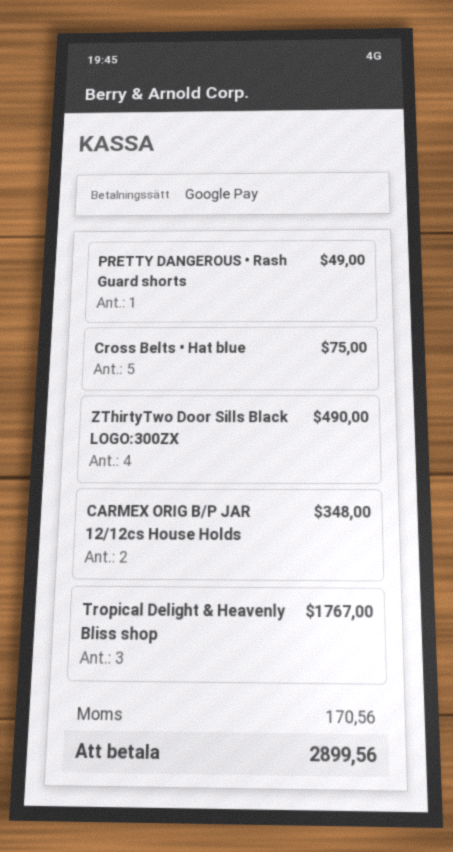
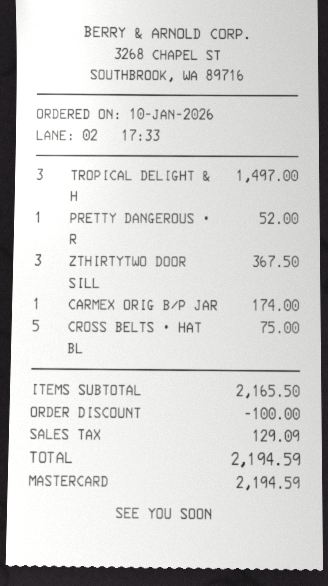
payment method: Google Pay -> Mastercard
PRETTY DANGEROUS • Rash Guard shorts: 1 for 49.00 -> 1 for 52.00
ZThirtyTwo Door Sills Black LOGO:300ZX: 4 for 490.00 -> 3 for 367.50
CARMEX ORIG B/P JAR 12/12cs House Holds: 2 for 348.00 -> 1 for 174.00
Tropical Delight & Heavenly Bliss shop: 3 for 1767.00 -> 3 for 1497.00
discount: none -> 100.00
tax: 170.56 -> 129.09
total: 2899.56 -> 2194.59

